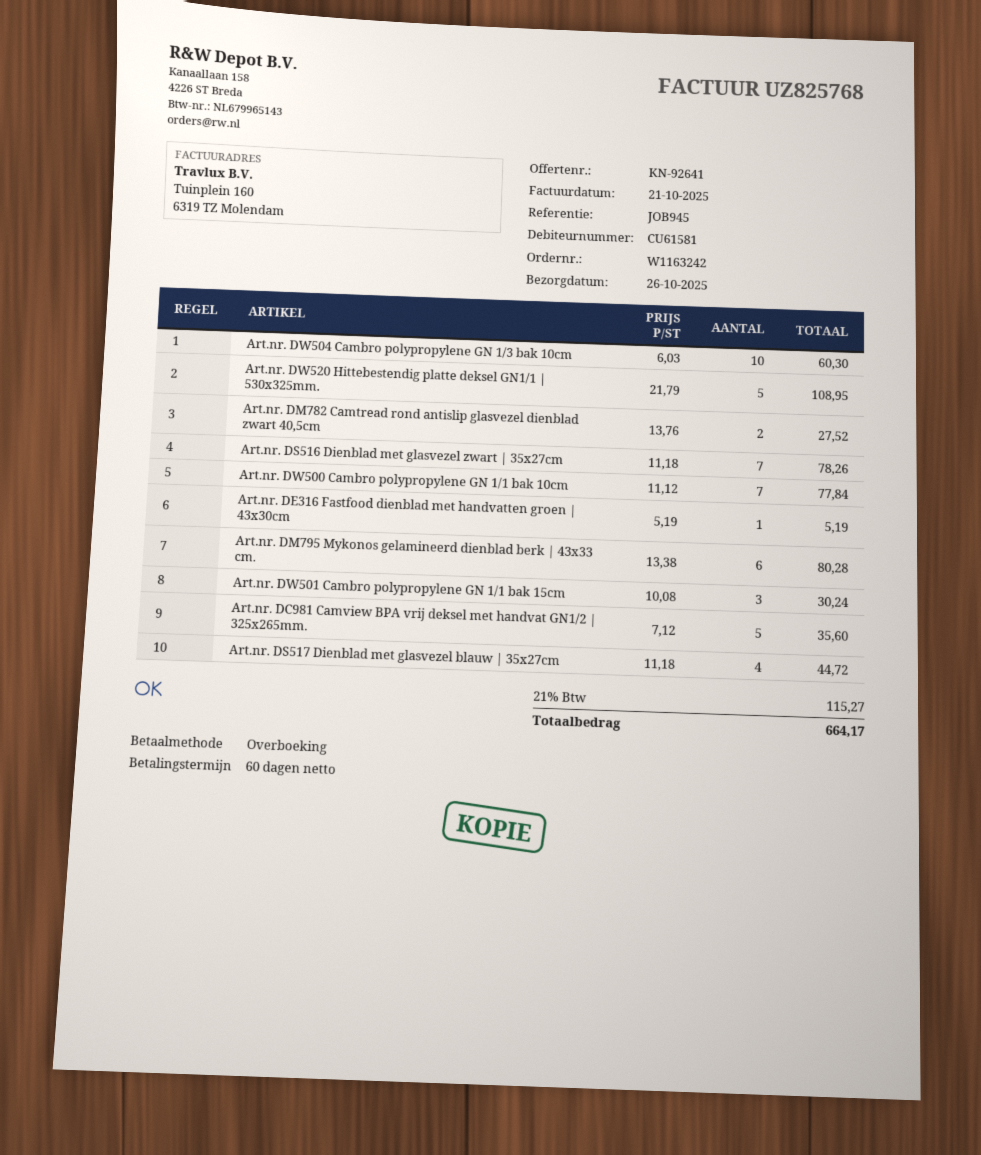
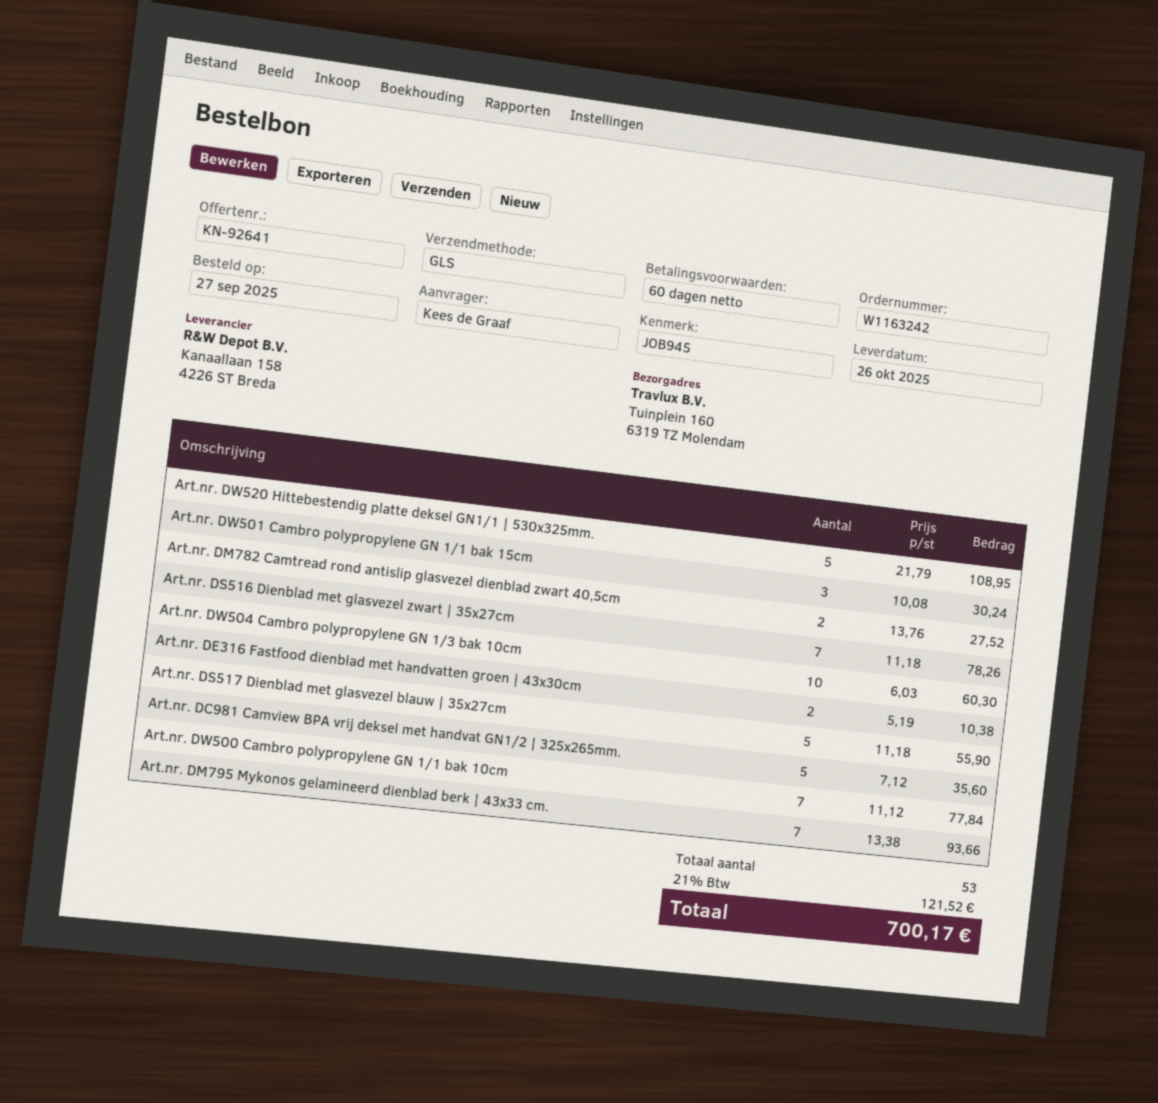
Art.nr. DE316 Fastfood dienblad met handvatten groen | 43x30cm: 1 x 5.19 = 5.19 -> 2 x 5.19 = 10.38
Art.nr. DM795 Mykonos gelamineerd dienblad berk | 43x33 cm.: 6 x 13.38 = 80.28 -> 7 x 13.38 = 93.66
Art.nr. DS517 Dienblad met glasvezel blauw | 35x27cm: 4 x 11.18 = 44.72 -> 5 x 11.18 = 55.90
tax: 21% = 115.27 -> 21% = 121.52
total: 664.17 -> 700.17

